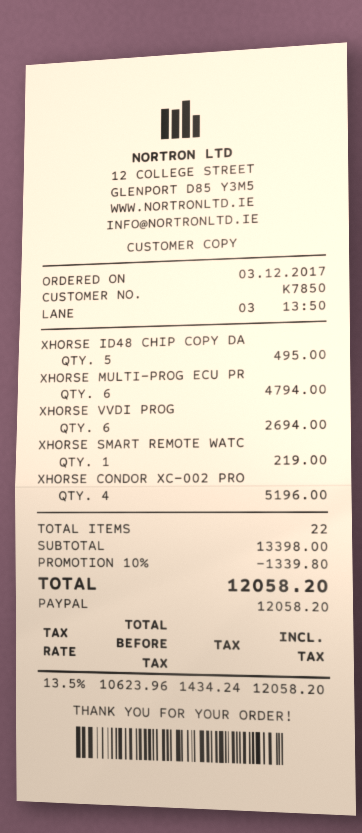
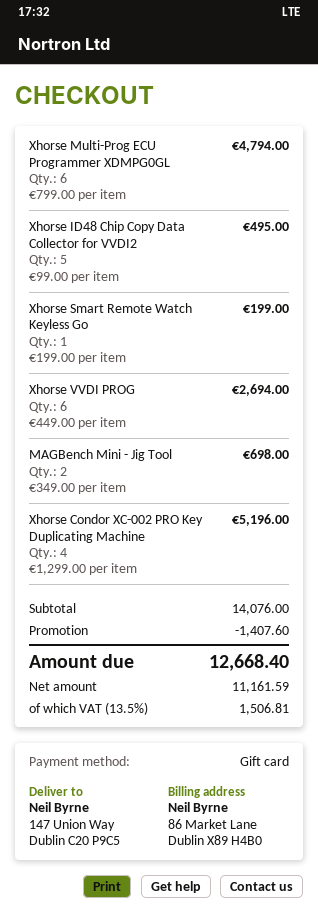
payment method: PayPal -> gift card
XHORSE SMART REMOTE WATC: 1 for 219.00 -> 1 for 199.00
MAGBench Mini - Jig Tool: none -> 2 for 698.00
subtotal: 13398.00 -> 14076.00
discount: 1339.80 -> 1407.60
net: 10623.96 -> 11161.59
tax: 13.5% = 1434.24 -> 13.5% = 1506.81
total: 12058.20 -> 12668.40

